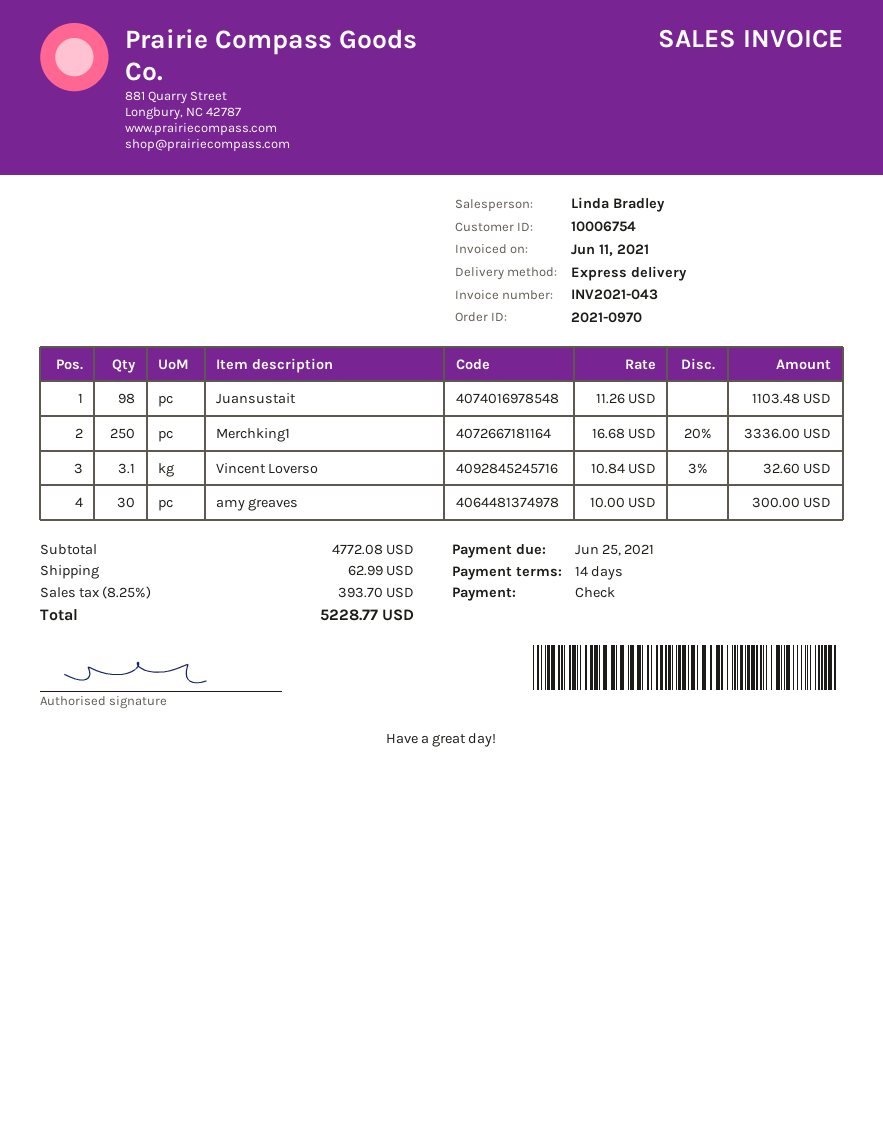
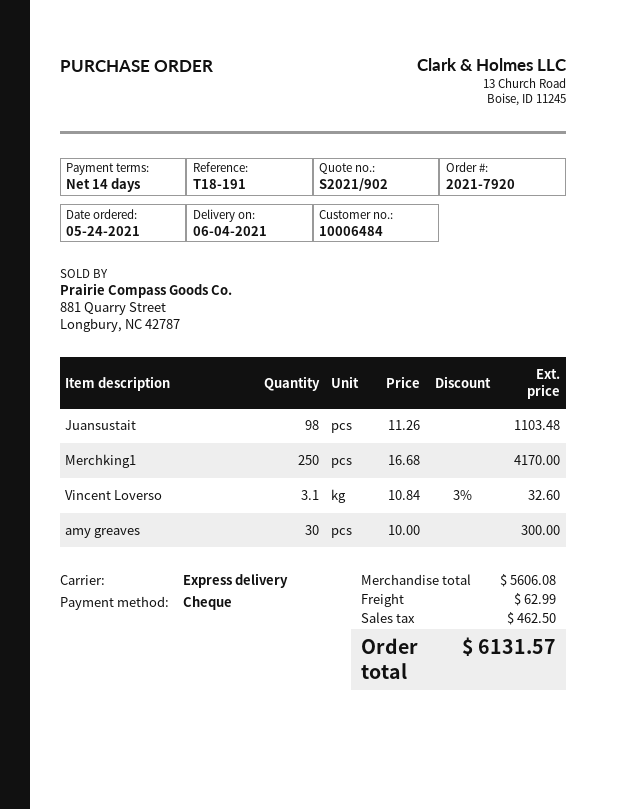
order number: 2021-0970 -> 2021-7920
customer number: 10006754 -> 10006484
Merchking1: 250 x 16.68 - 20% = 3336.00 -> 250 x 16.68 = 4170.00
subtotal: 4772.08 -> 5606.08
tax: 393.70 -> 462.50
total: 5228.77 -> 6131.57

